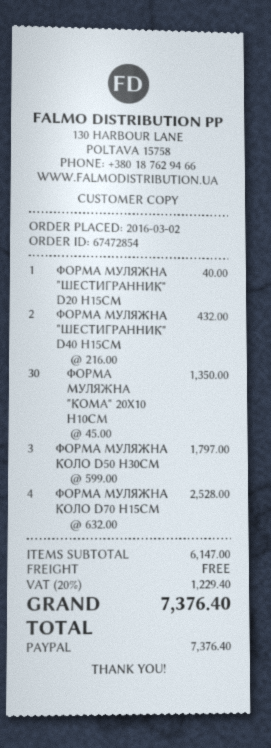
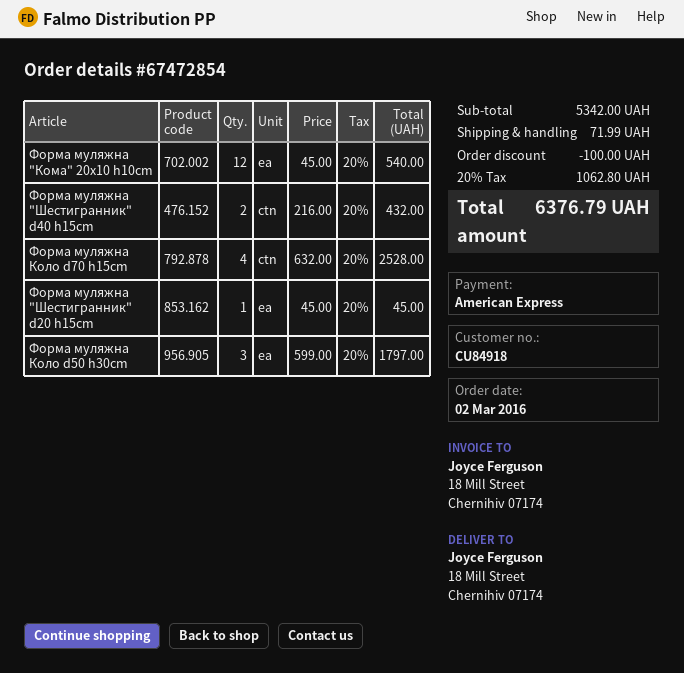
payment method: PayPal -> American Express
ФОРМА МУЛЯЖНА "ШЕСТИГРАННИК" D20 H15CM: 1 x 40.00 = 40.00 -> 1 x 45.00 = 45.00
ФОРМА МУЛЯЖНА "КОМА" 20Х10 H10CM: 30 x 45.00 = 1350.00 -> 12 x 45.00 = 540.00
subtotal: 6147.00 -> 5342.00
discount: none -> 100.00
shipping: 0.00 -> 71.99
tax: 20% = 1229.40 -> 20% = 1062.80
total: 7376.40 -> 6376.79

